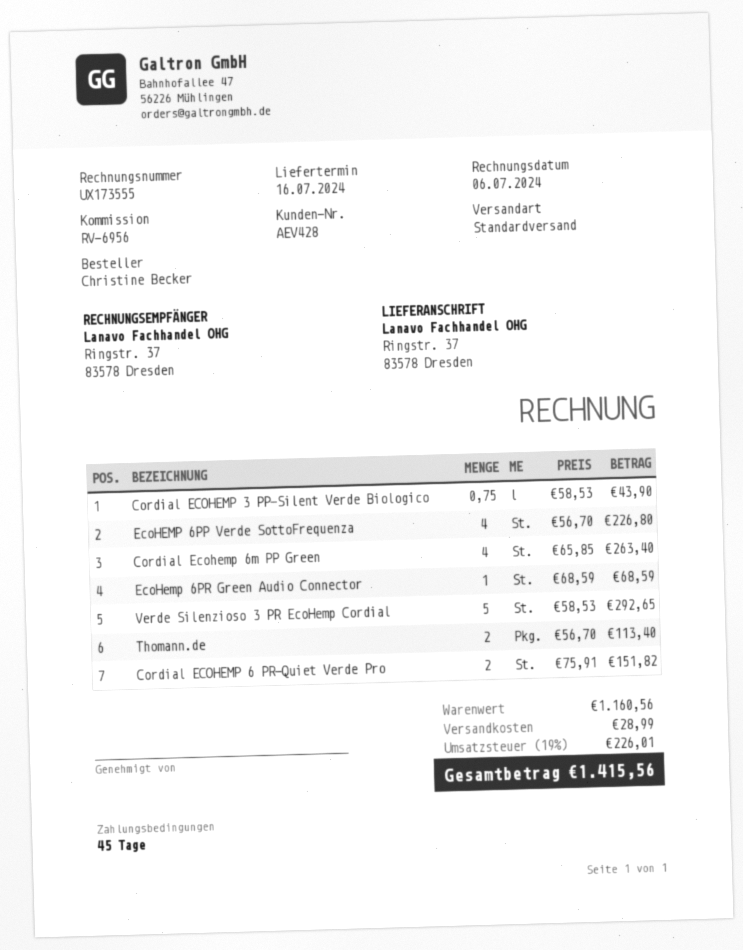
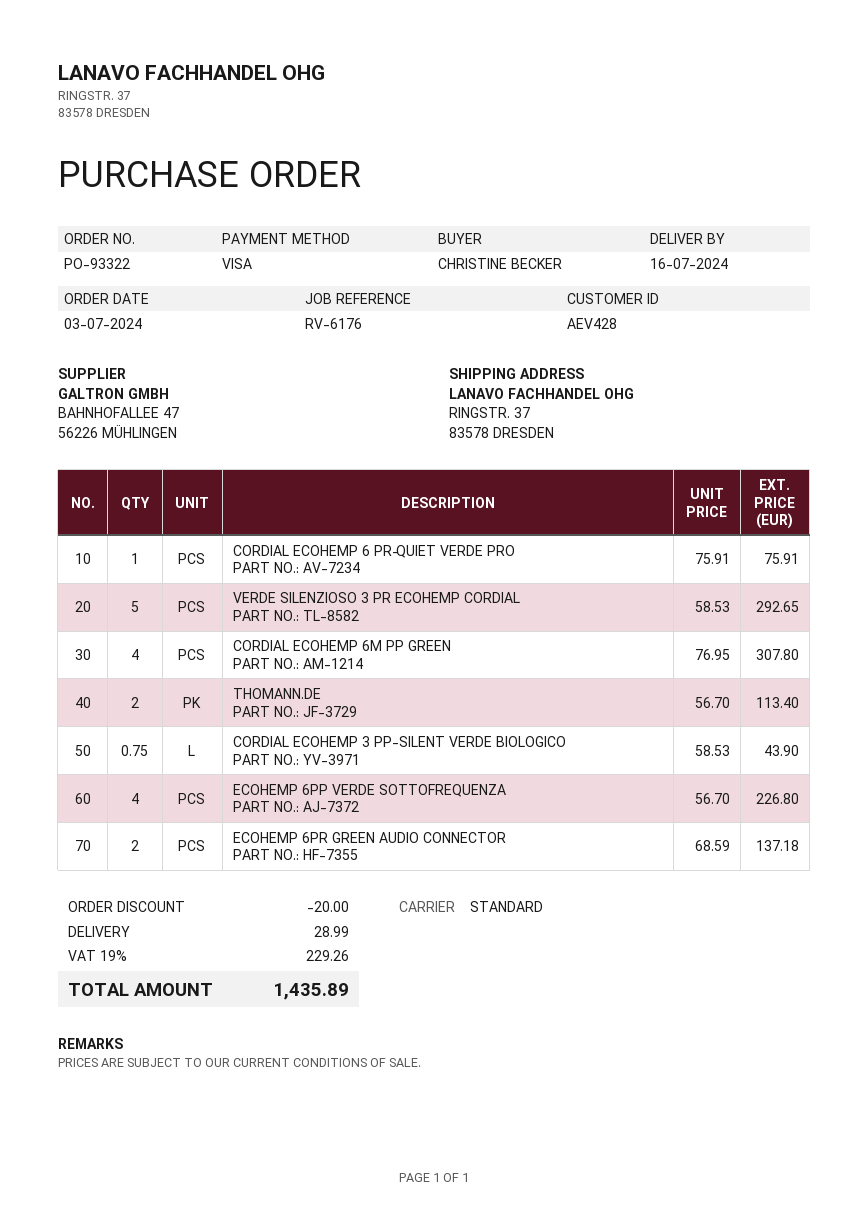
reference: RV-6956 -> RV-6176
Cordial Ecohemp 6m PP Green: 4 x 65.85 = 263.40 -> 4 x 76.95 = 307.80
EcoHemp 6PR Green Audio Connector: 1 x 68.59 = 68.59 -> 2 x 68.59 = 137.18
Cordial ECOHEMP 6 PR‑Quiet Verde Pro: 2 x 75.91 = 151.82 -> 1 x 75.91 = 75.91
discount: none -> 20.00
tax: 19% = 226.01 -> 19% = 229.26
total: 1415.56 -> 1435.89

